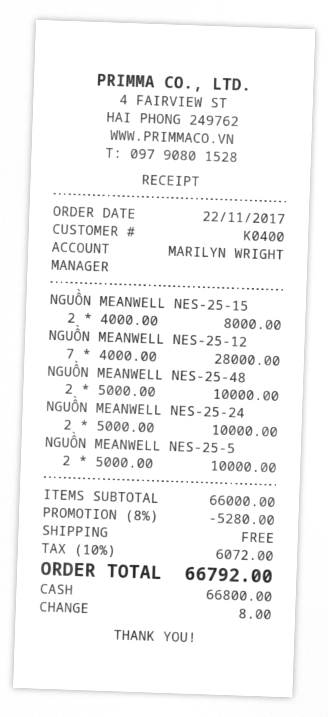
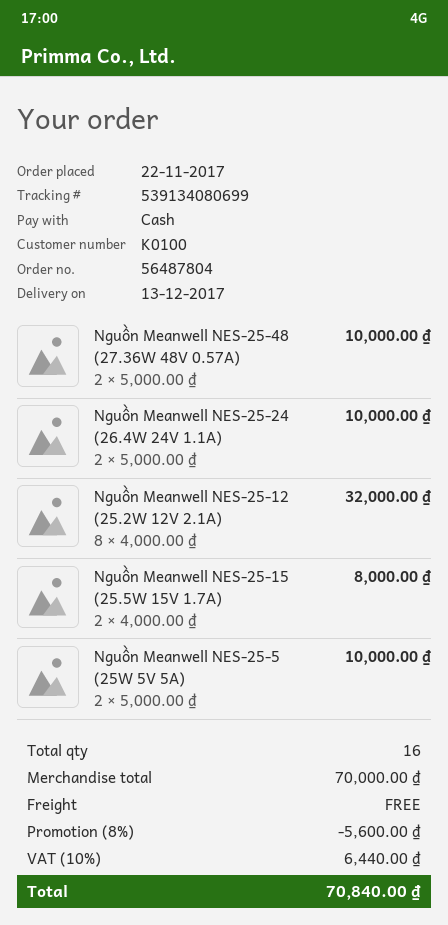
customer number: K0400 -> K0100
NGUỒN MEANWELL NES-25-12: 7 x 4000.00 = 28000.00 -> 8 x 4000.00 = 32000.00
subtotal: 66000.00 -> 70000.00
discount: 8% = 5280.00 -> 8% = 5600.00
tax: 10% = 6072.00 -> 10% = 6440.00
total: 66792.00 -> 70840.00

